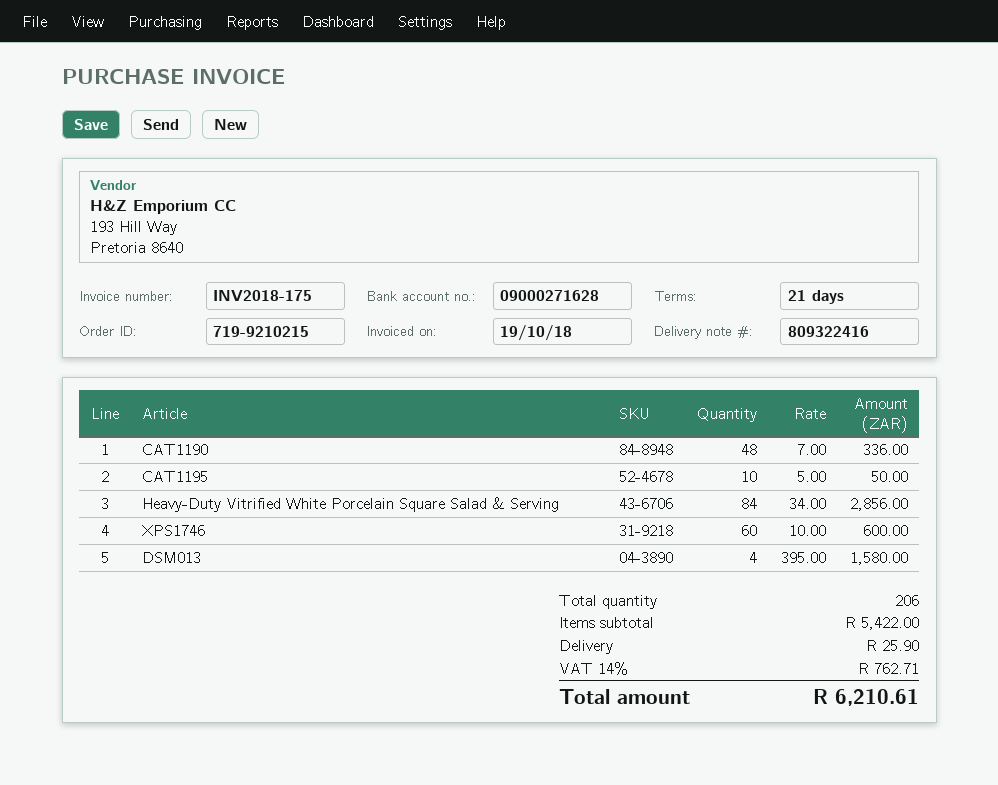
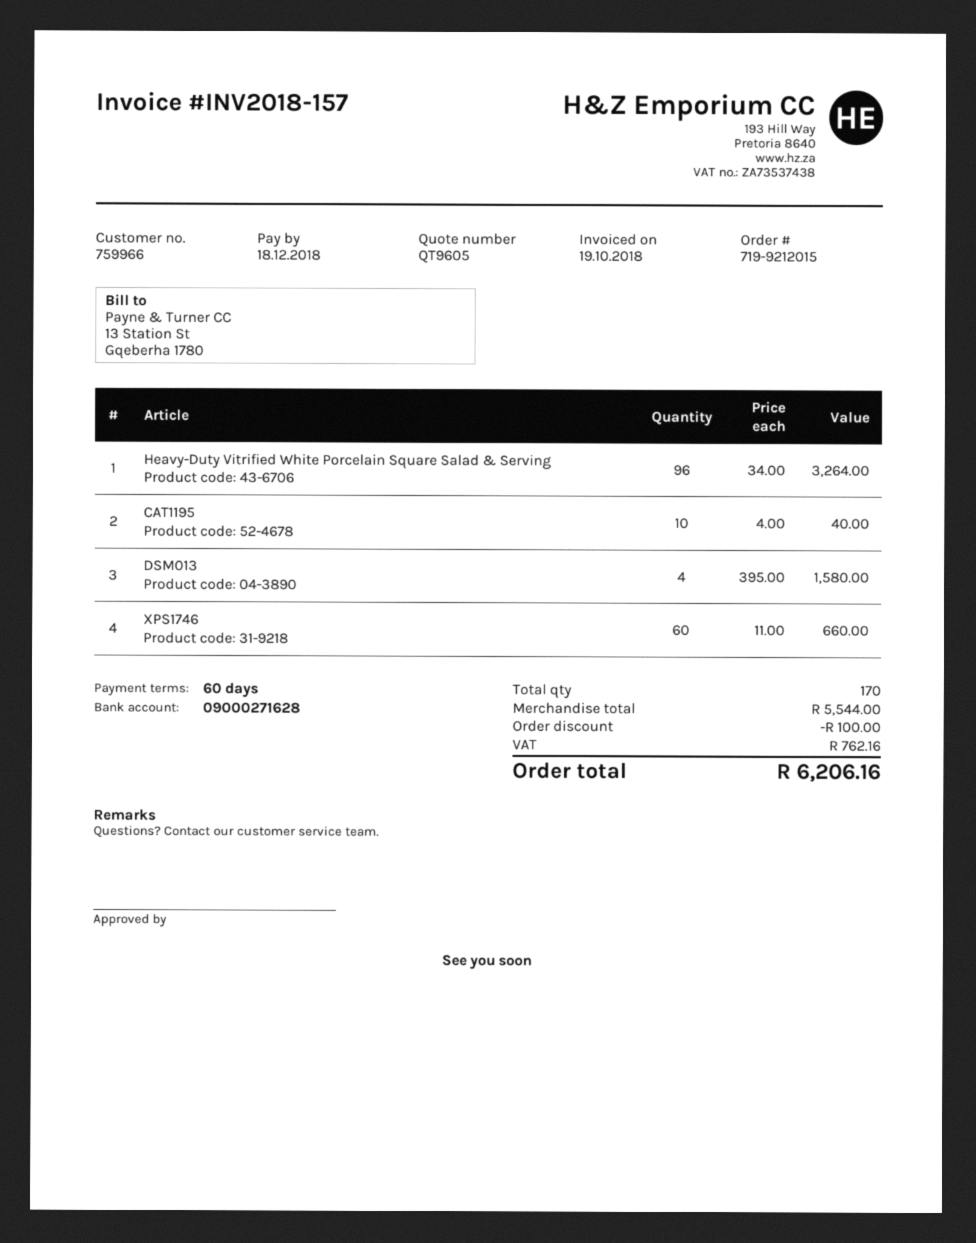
order number: 719-9210215 -> 719-9212015
invoice number: INV2018-175 -> INV2018-157
payment terms: 21 days -> 60 days
CAT1190: 48 x 7.00 = 336.00 -> none
CAT1195: 10 x 5.00 = 50.00 -> 10 x 4.00 = 40.00
Heavy-Duty Vitrified White Porcelain Square Salad & Serving: 84 x 34.00 = 2856.00 -> 96 x 34.00 = 3264.00
XPS1746: 60 x 10.00 = 600.00 -> 60 x 11.00 = 660.00
total quantity: 206 -> 170
subtotal: 5422.00 -> 5544.00
discount: none -> 100.00
shipping: 25.90 -> none
tax: 762.71 -> 762.16
total: 6210.61 -> 6206.16

